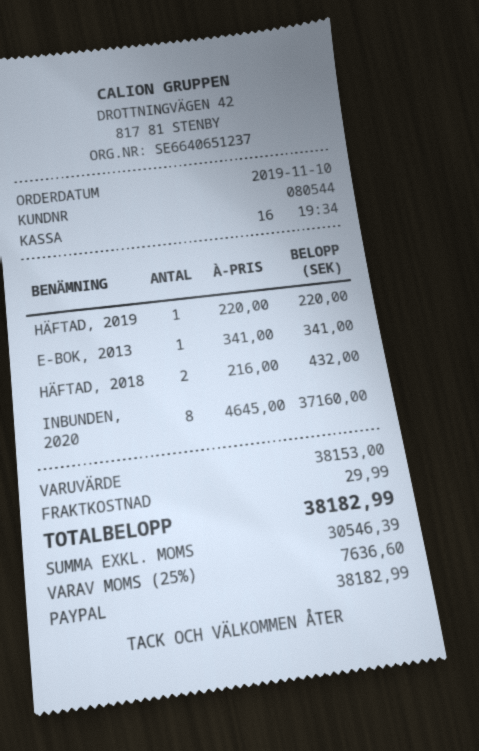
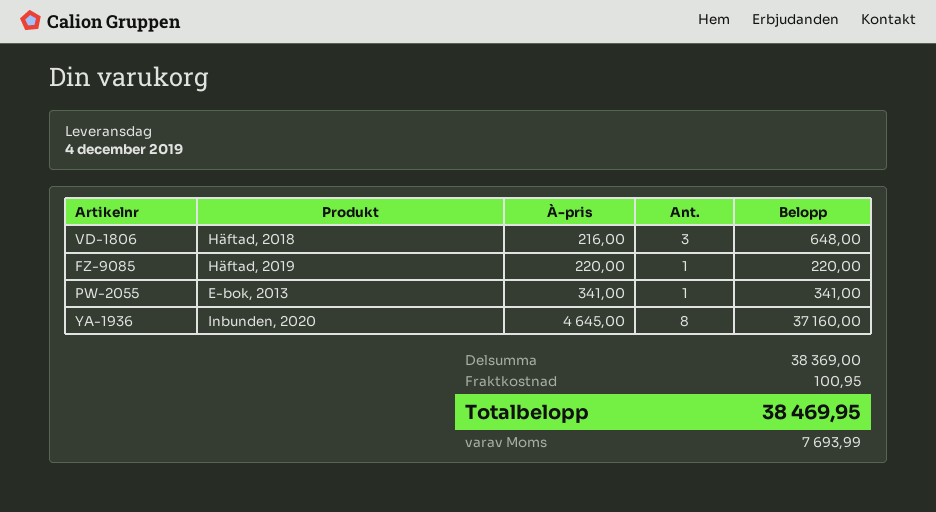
HÄFTAD, 2018: 2 x 216.00 = 432.00 -> 3 x 216.00 = 648.00
subtotal: 38153.00 -> 38369.00
shipping: 29.99 -> 100.95
tax: 7636.60 -> 7693.99
total: 38182.99 -> 38469.95

